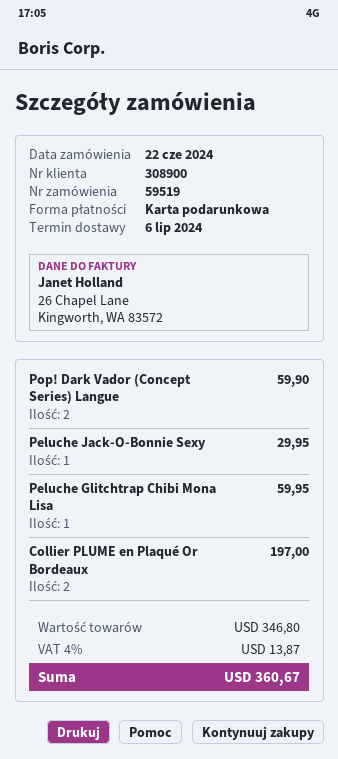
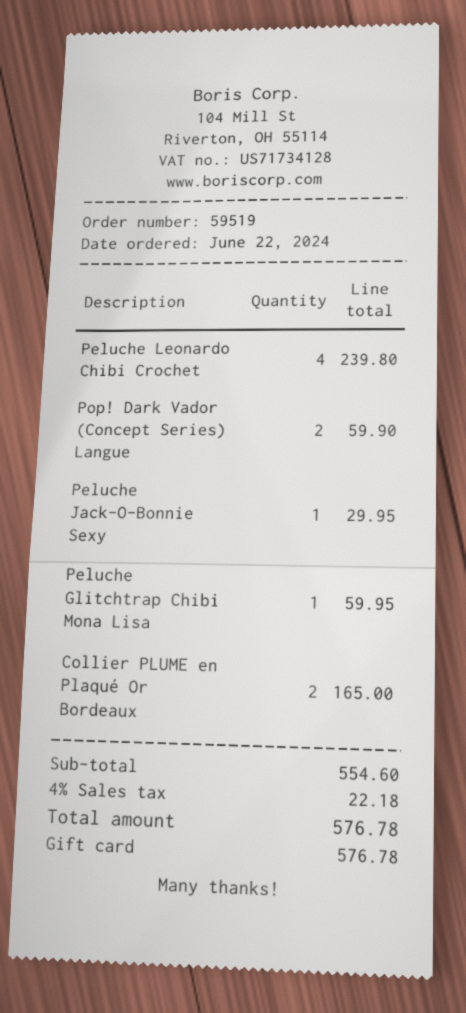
Collier PLUME en Plaqué Or Bordeaux: 2 for 197.00 -> 2 for 165.00
Peluche Leonardo Chibi Crochet: none -> 4 for 239.80
subtotal: 346.80 -> 554.60
tax: 4% = 13.87 -> 4% = 22.18
total: 360.67 -> 576.78

